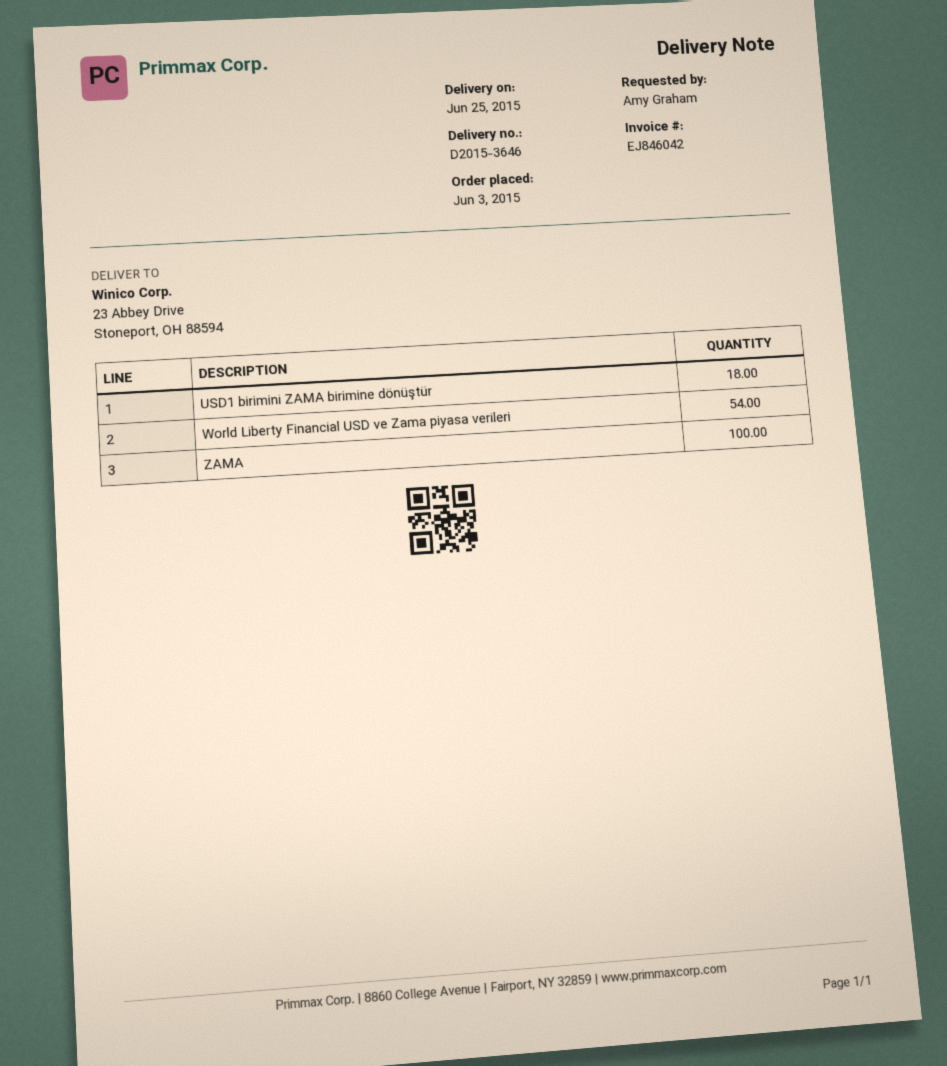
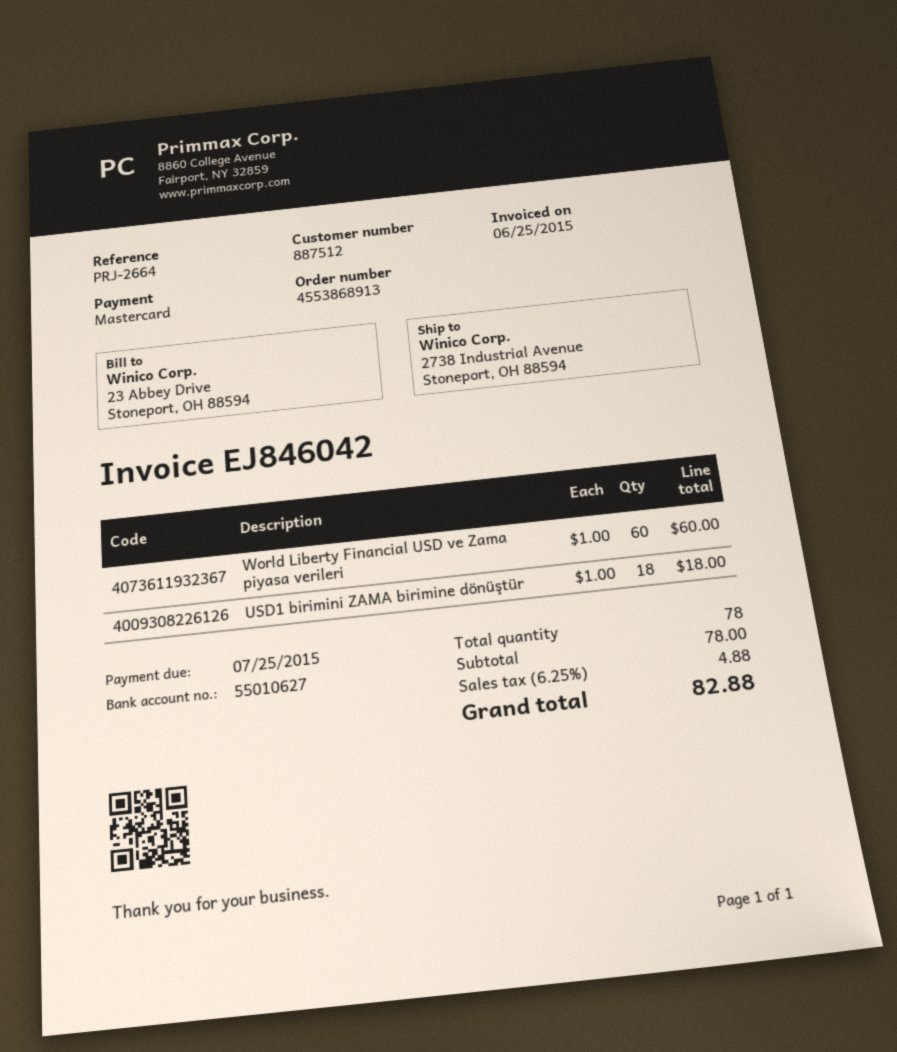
ship to: 23 Abbey Drive, Stoneport, OH 88594 -> 2738 Industrial Avenue, Stoneport, OH 88594
World Liberty Financial USD ve Zama piyasa verileri: 54 -> 60
ZAMA: 100 -> none

